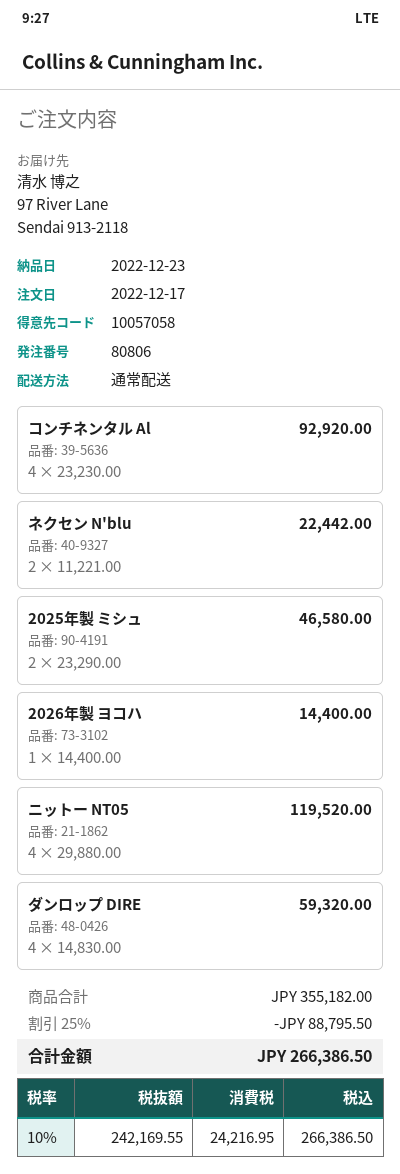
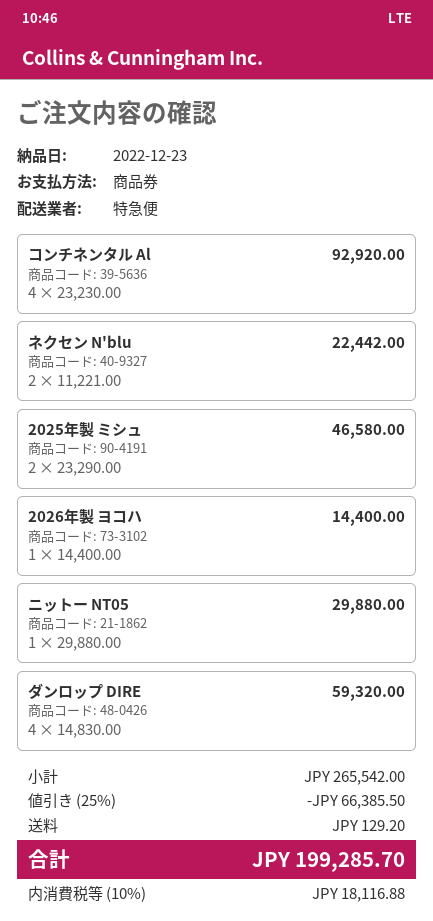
shipping method: standard -> express
ニットー NT05: 4 x 29880.00 = 119520.00 -> 1 x 29880.00 = 29880.00
subtotal: 355182.00 -> 265542.00
discount: 25% = 88795.50 -> 25% = 66385.50
shipping: none -> 129.20
tax: 10% = 24216.95 -> 10% = 18116.88
total: 266386.50 -> 199285.70

